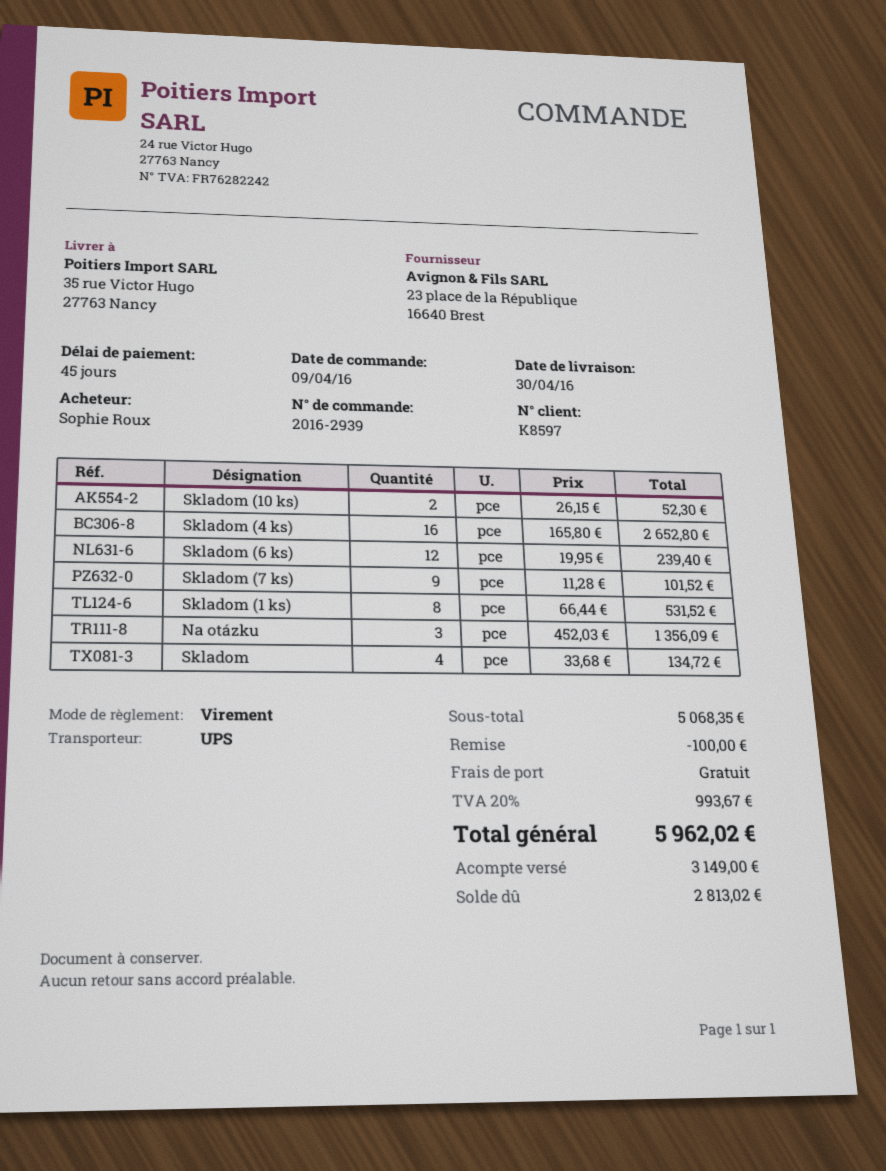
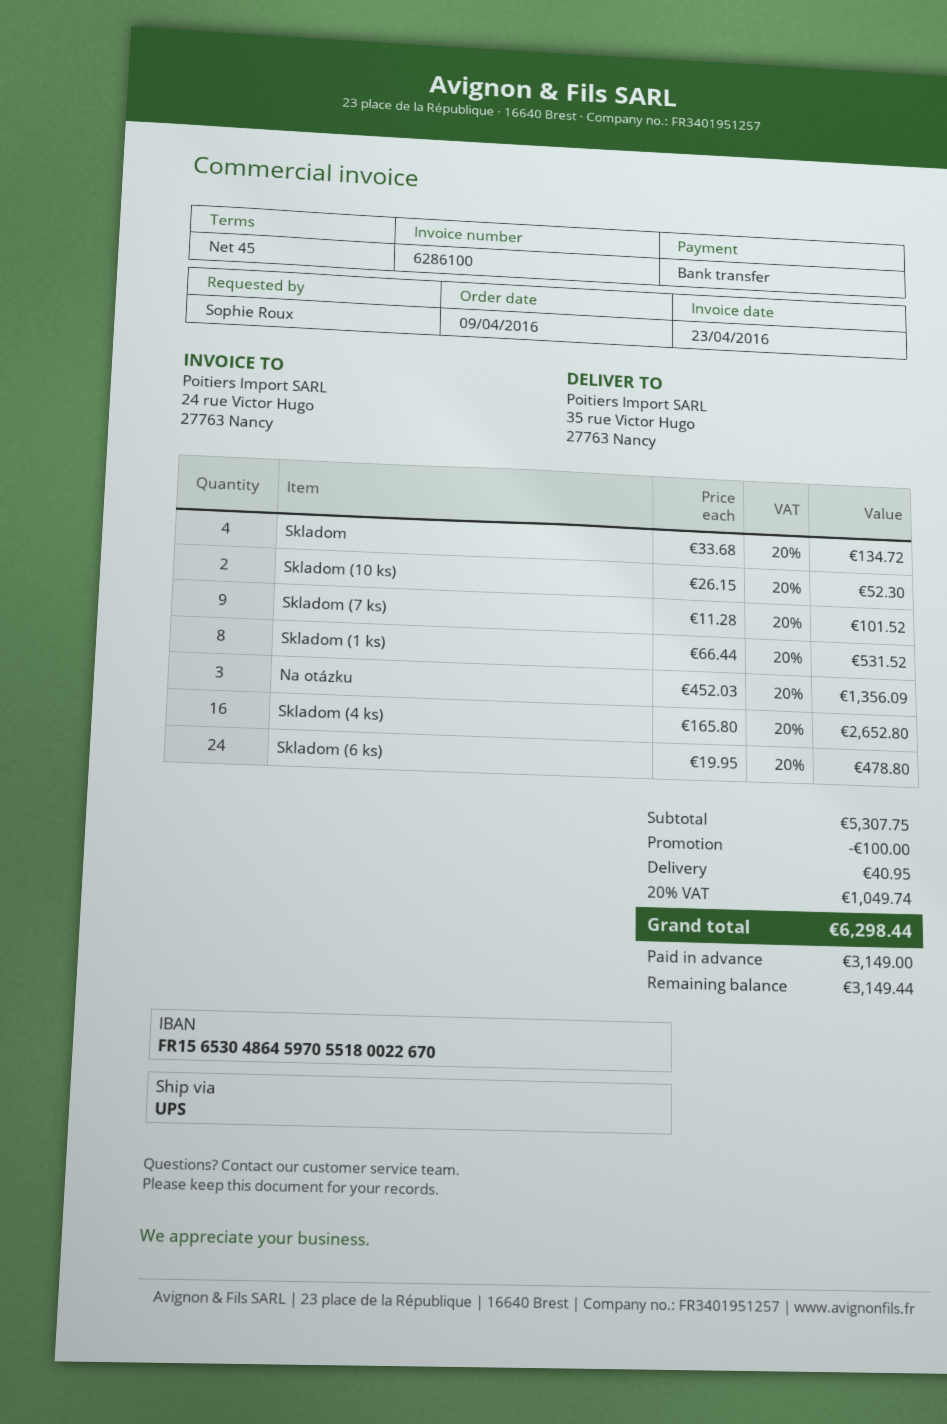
Skladom (6 ks): 12 x 19.95 = 239.40 -> 24 x 19.95 = 478.80
subtotal: 5068.35 -> 5307.75
shipping: 0.00 -> 40.95
tax: 20% = 993.67 -> 20% = 1049.74
total: 5962.02 -> 6298.44
balance: 2813.02 -> 3149.44

